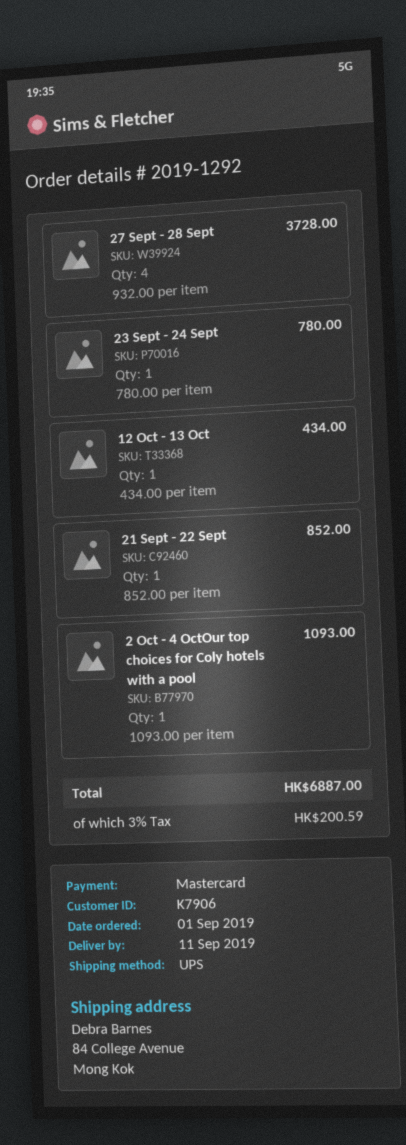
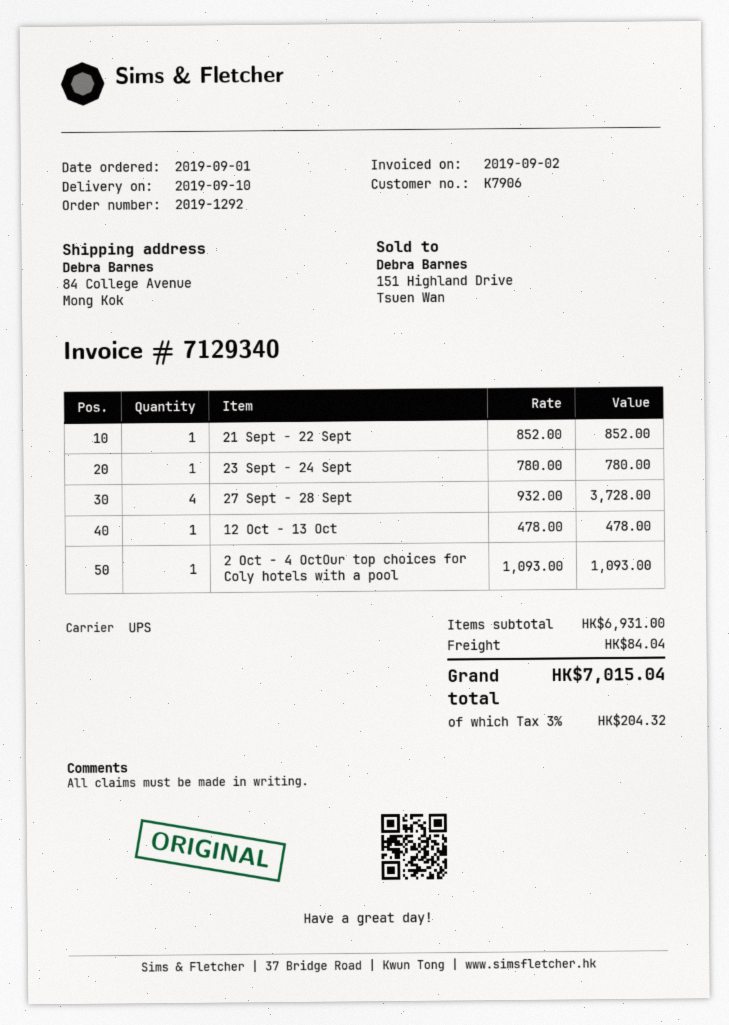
delivery date: 2019-09-11 -> 2019-09-10
12 Oct - 13 Oct: 1 x 434.00 = 434.00 -> 1 x 478.00 = 478.00
shipping: none -> 84.04
tax: 3% = 200.59 -> 3% = 204.32
total: 6887.00 -> 7015.04

